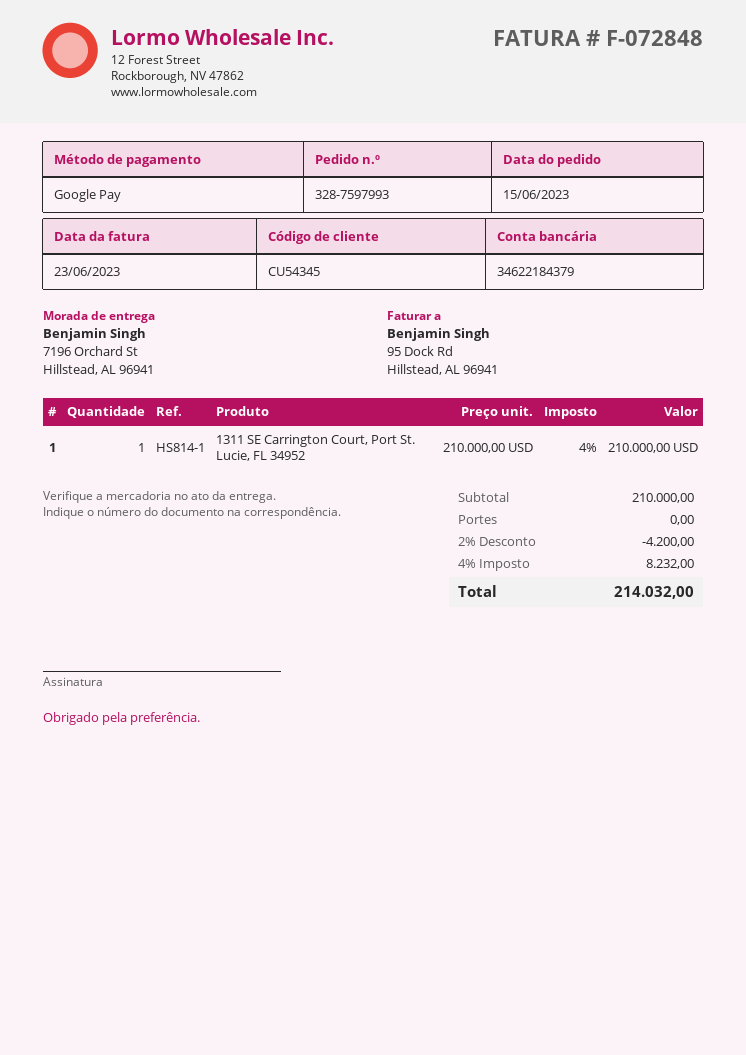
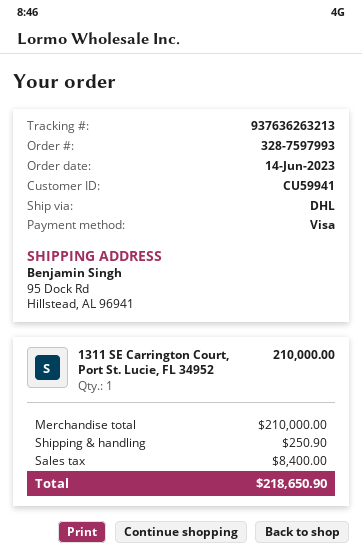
order date: 2023-06-15 -> 2023-06-14
customer number: CU54345 -> CU59941
payment method: Google Pay -> Visa
ship to: 7196 Orchard St, Hillstead, AL 96941 -> 95 Dock Rd, Hillstead, AL 96941
discount: 2% = 4200.00 -> none
shipping: 0.00 -> 250.90
tax: 8232.00 -> 8400.00
total: 214032.00 -> 218650.90

